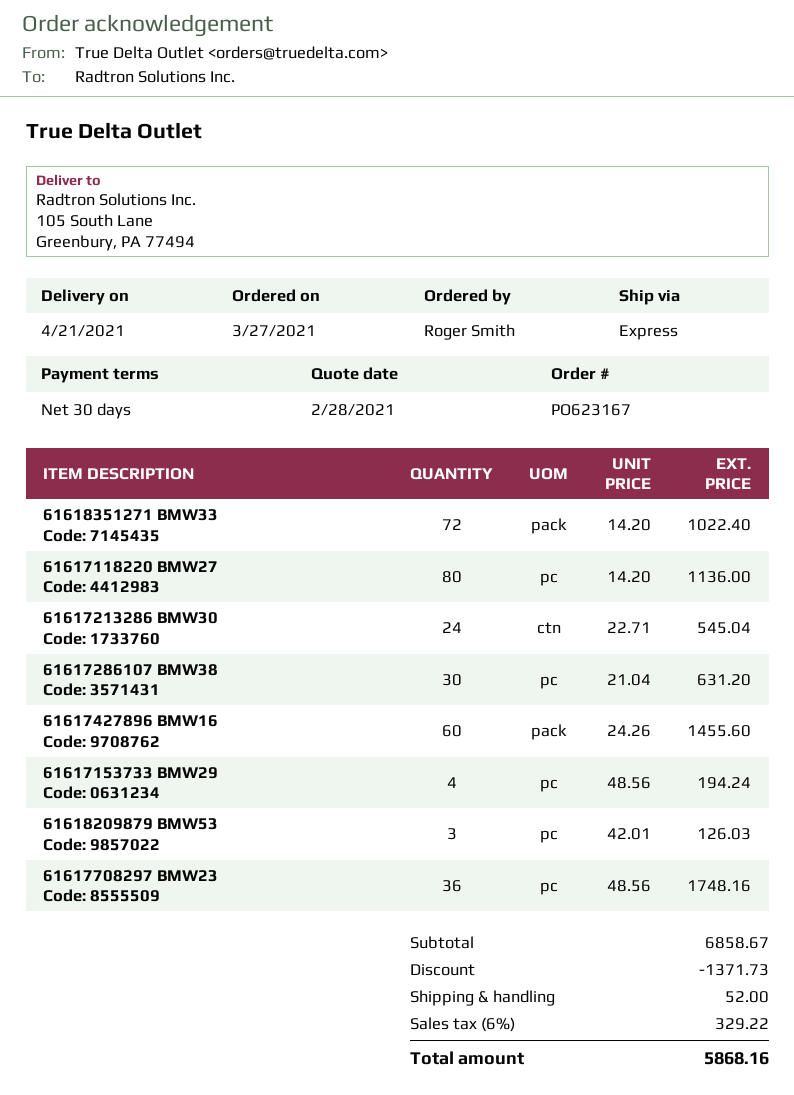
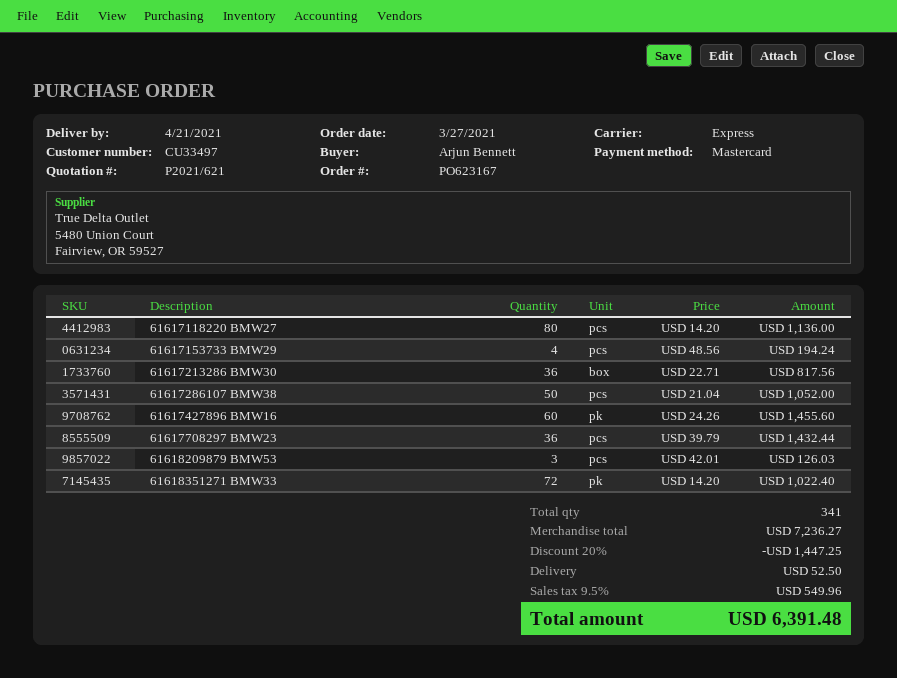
ordered by: Roger Smith -> Arjun Bennett
61617213286 BMW30: 24 x 22.71 = 545.04 -> 36 x 22.71 = 817.56
61617286107 BMW38: 30 x 21.04 = 631.20 -> 50 x 21.04 = 1052.00
61617708297 BMW23: 36 x 48.56 = 1748.16 -> 36 x 39.79 = 1432.44
subtotal: 6858.67 -> 7236.27
discount: 1371.73 -> 1447.25
shipping: 52.00 -> 52.50
tax: 6% = 329.22 -> 9.5% = 549.96
total: 5868.16 -> 6391.48

